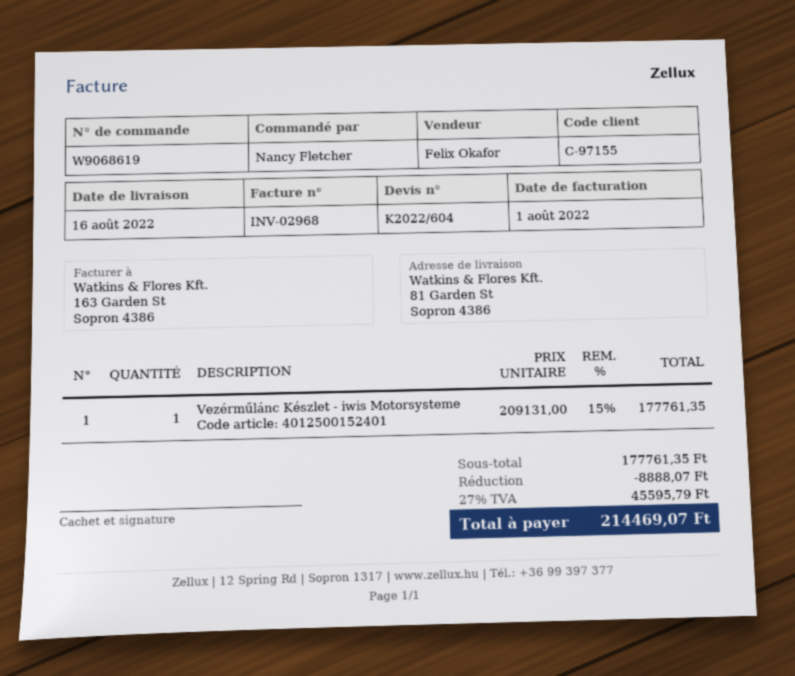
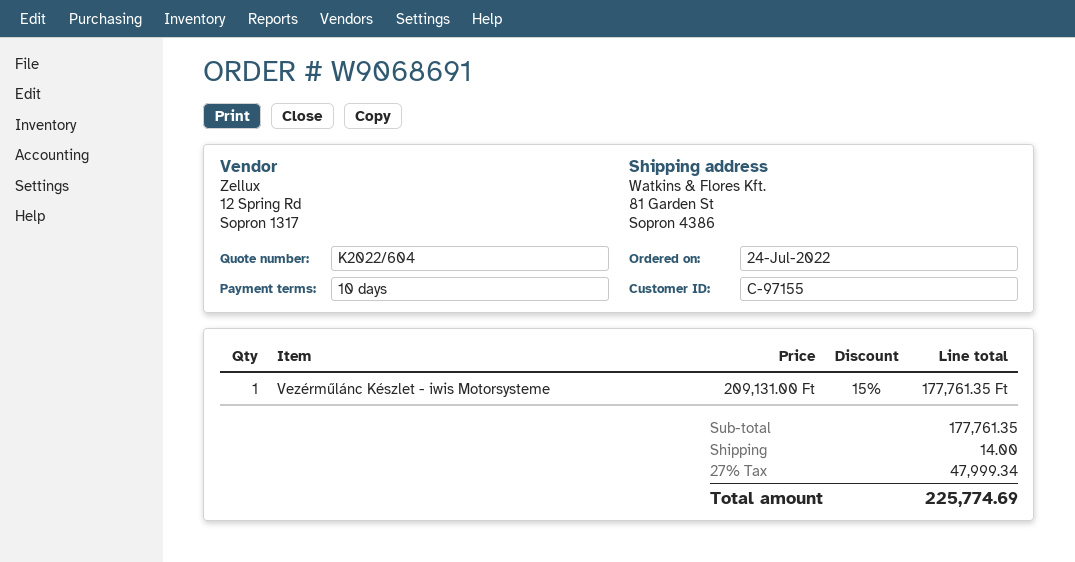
order number: W9068619 -> W9068691
discount: 8888.07 -> none
shipping: none -> 14.00
tax: 27% = 45595.79 -> 27% = 47999.34
total: 214469.07 -> 225774.69

